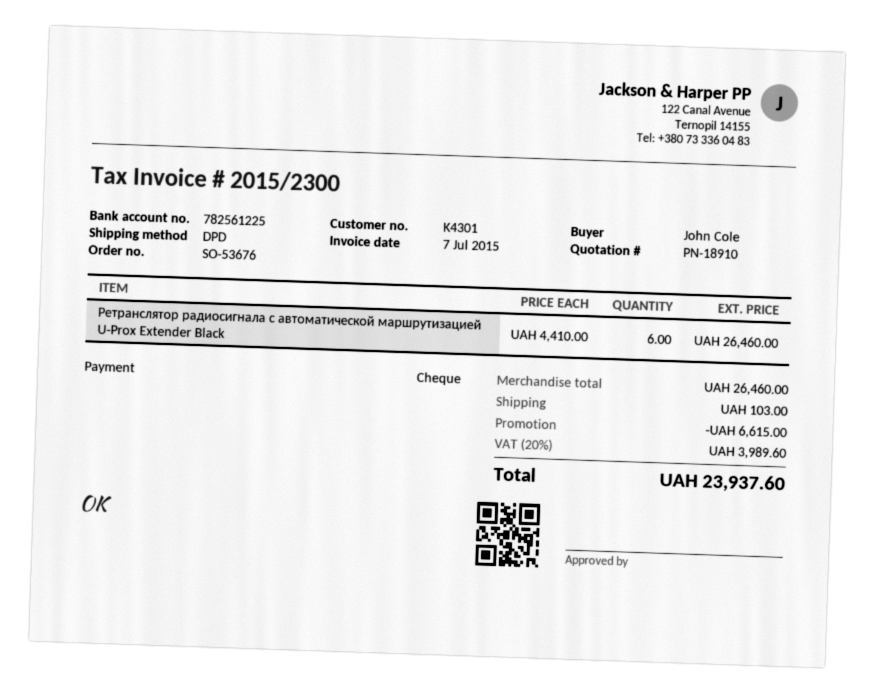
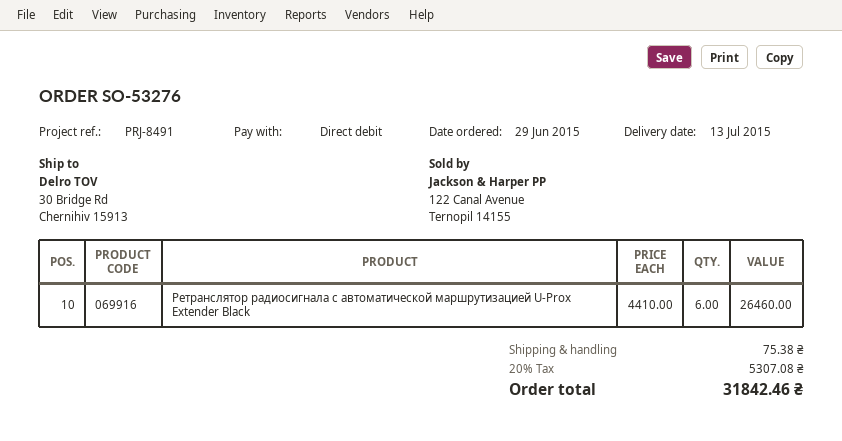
order number: SO-53676 -> SO-53276
payment method: cheque -> direct debit
discount: 6615.00 -> none
shipping: 103.00 -> 75.38
tax: 20% = 3989.60 -> 20% = 5307.08
total: 23937.60 -> 31842.46

